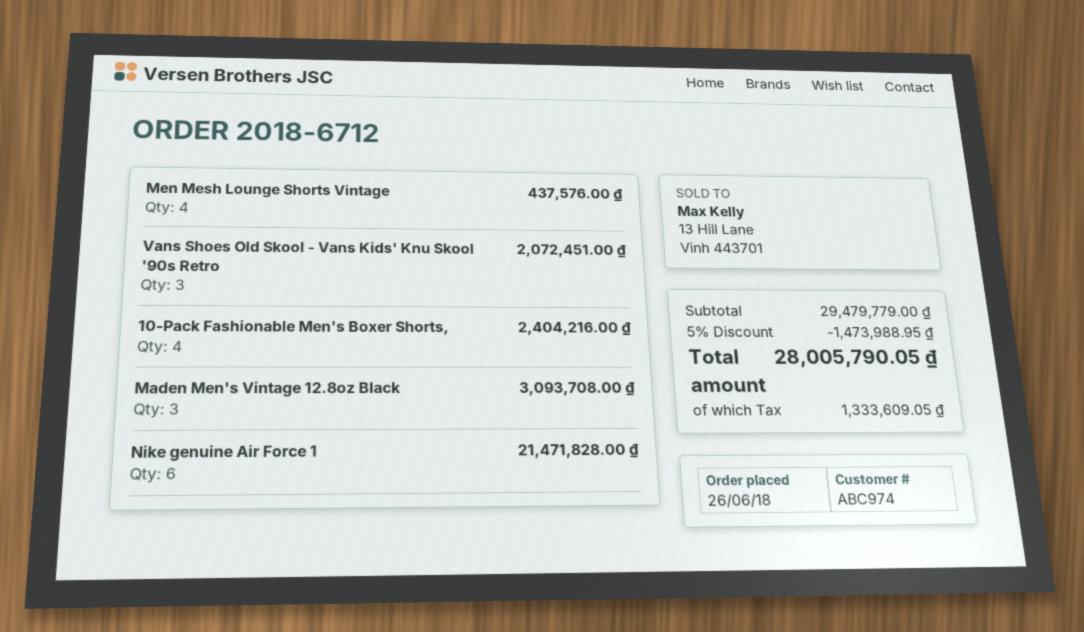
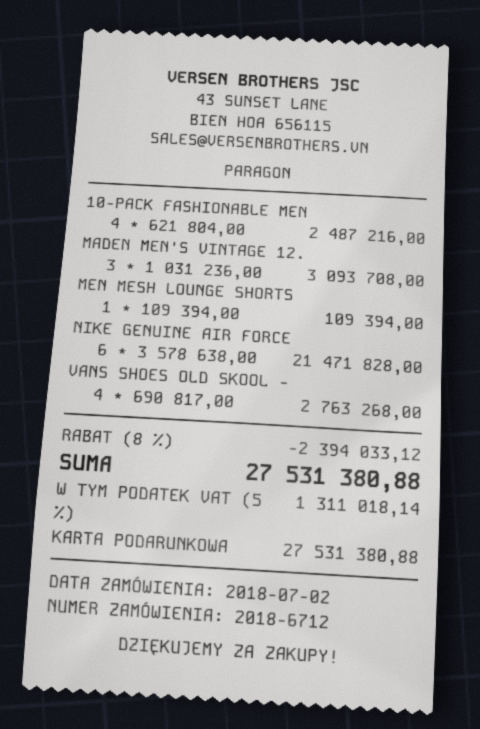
order date: 2018-06-26 -> 2018-07-02
Men Mesh Lounge Shorts Vintage: 4 for 437576.00 -> 1 for 109394.00
Vans Shoes Old Skool - Vans Kids' Knu Skool '90s Retro: 3 for 2072451.00 -> 4 for 2763268.00
10-Pack Fashionable Men's Boxer Shorts,: 4 for 2404216.00 -> 4 for 2487216.00
discount: 5% = 1473988.95 -> 8% = 2394033.12
tax: 1333609.05 -> 1311018.14
total: 28005790.05 -> 27531380.88

